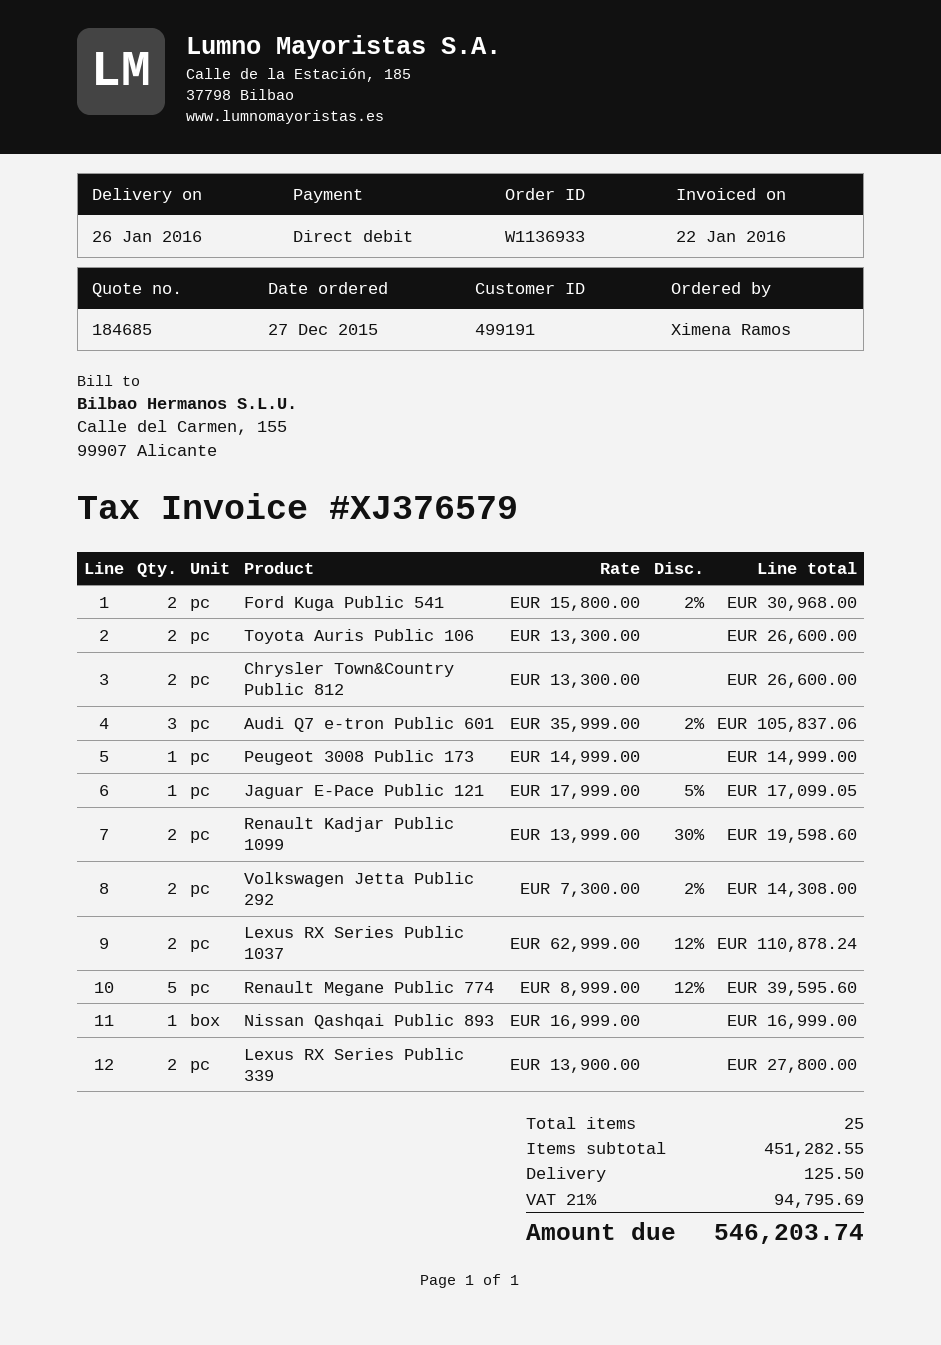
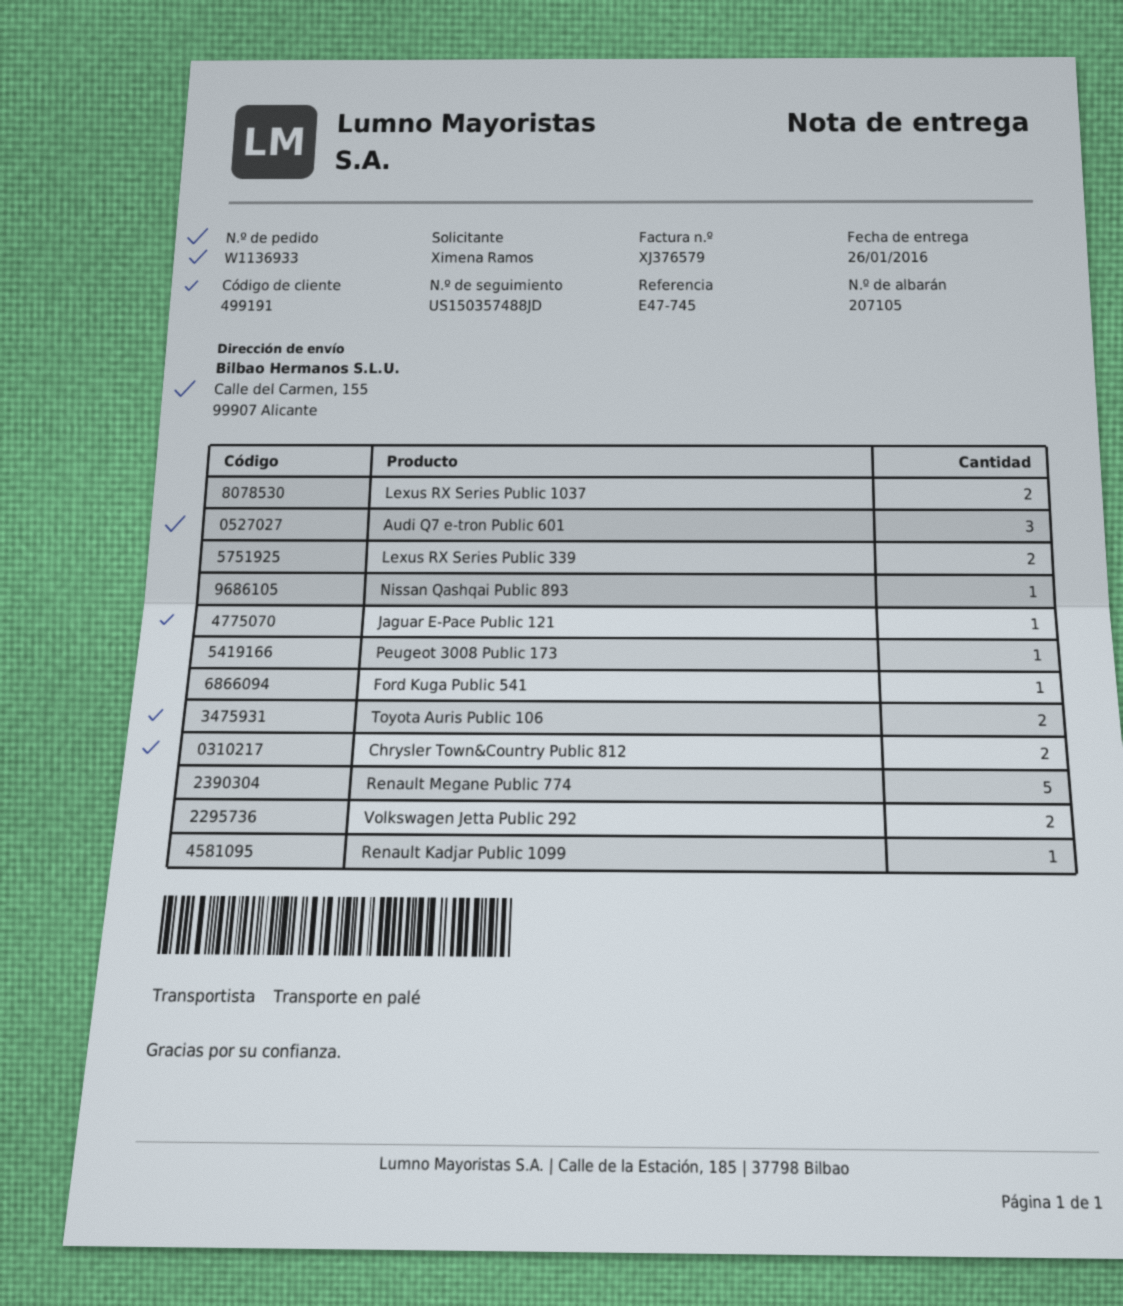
Ford Kuga Public 541: 2 -> 1
Renault Kadjar Public 1099: 2 -> 1

